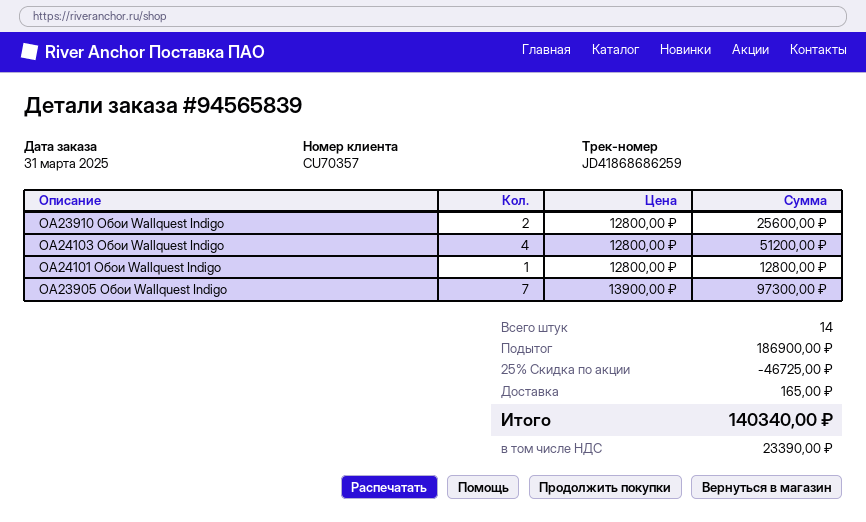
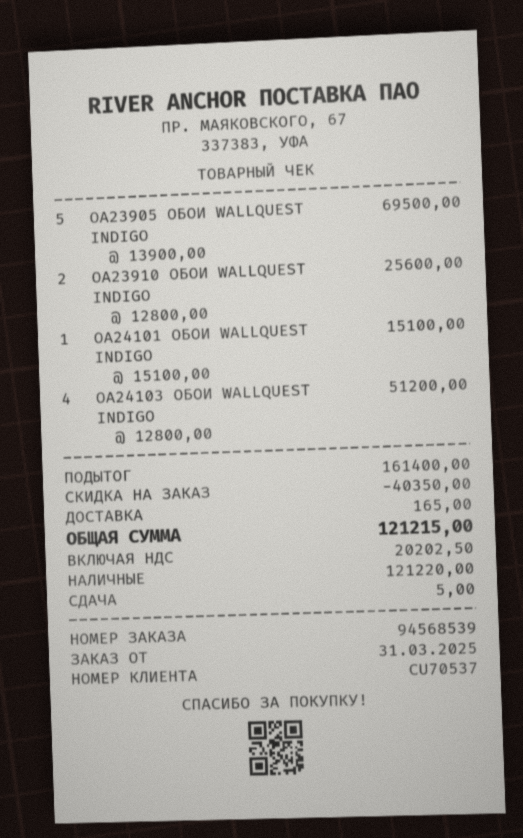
order number: 94565839 -> 94568539
customer number: CU70357 -> CU70537
OA24101 Обои Wallquest Indigo: 1 x 12800.00 = 12800.00 -> 1 x 15100.00 = 15100.00
OA23905 Обои Wallquest Indigo: 7 x 13900.00 = 97300.00 -> 5 x 13900.00 = 69500.00
subtotal: 186900.00 -> 161400.00
discount: 46725.00 -> 40350.00
tax: 23390.00 -> 20202.50
total: 140340.00 -> 121215.00

